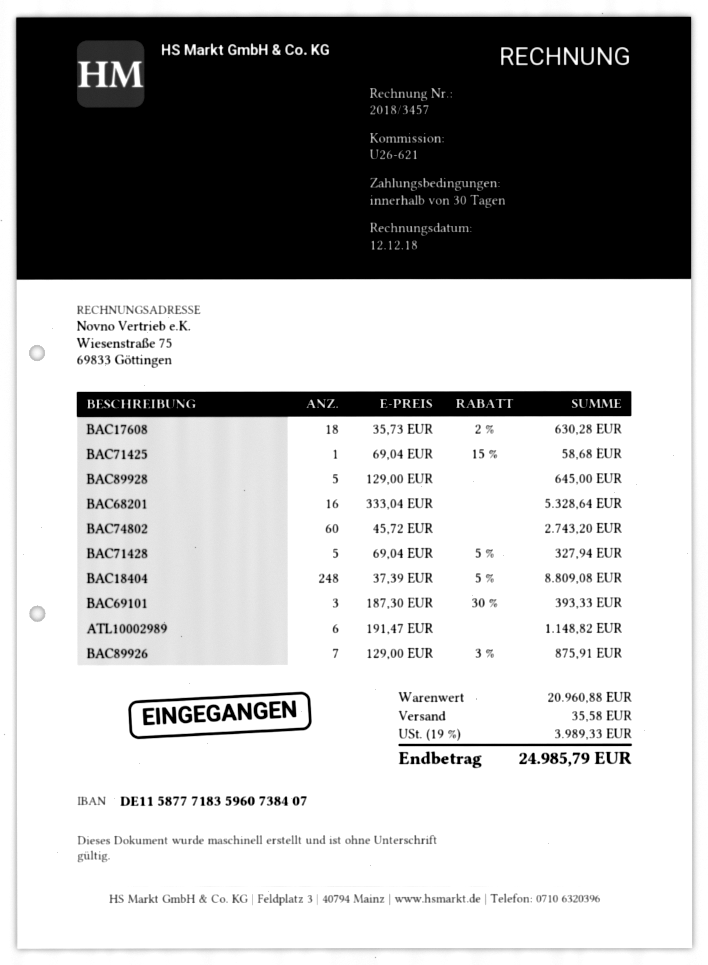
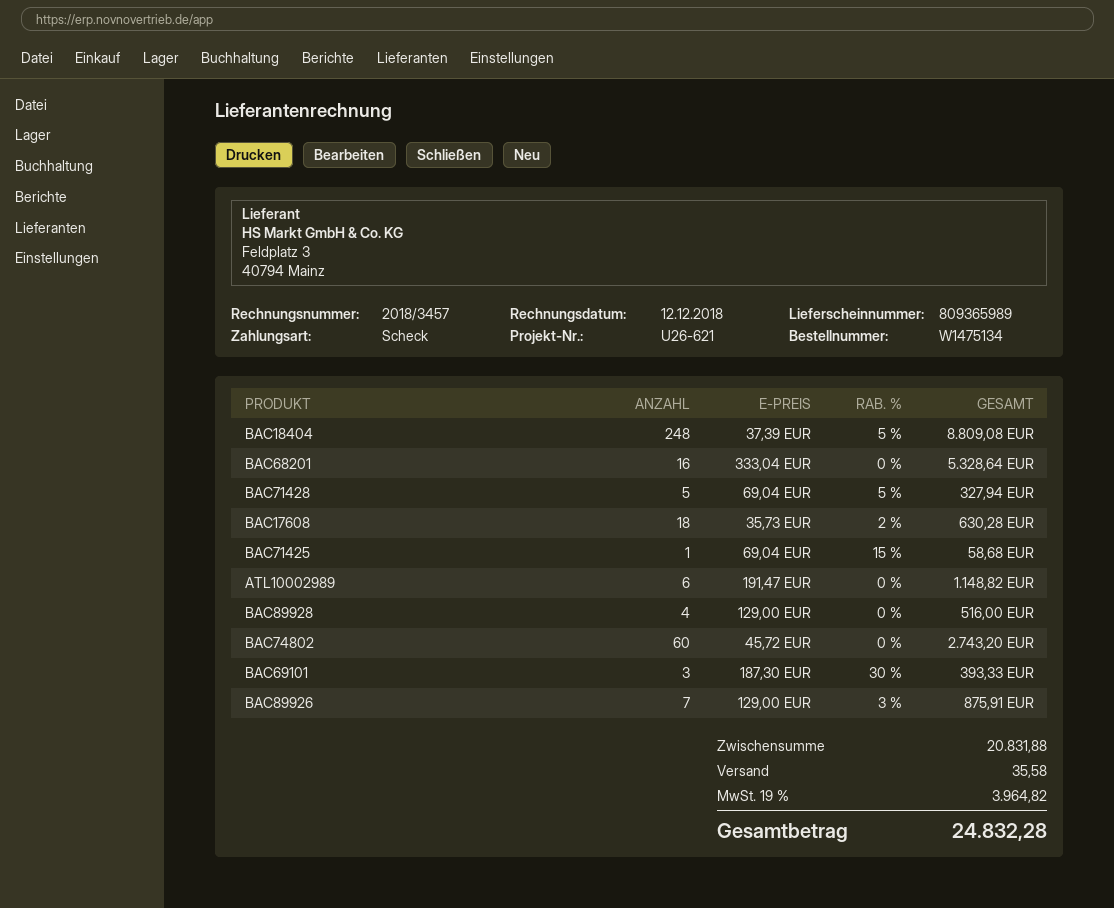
BAC89928: 5 x 129.00 = 645.00 -> 4 x 129.00 = 516.00
subtotal: 20960.88 -> 20831.88
tax: 19% = 3989.33 -> 19% = 3964.82
total: 24985.79 -> 24832.28

